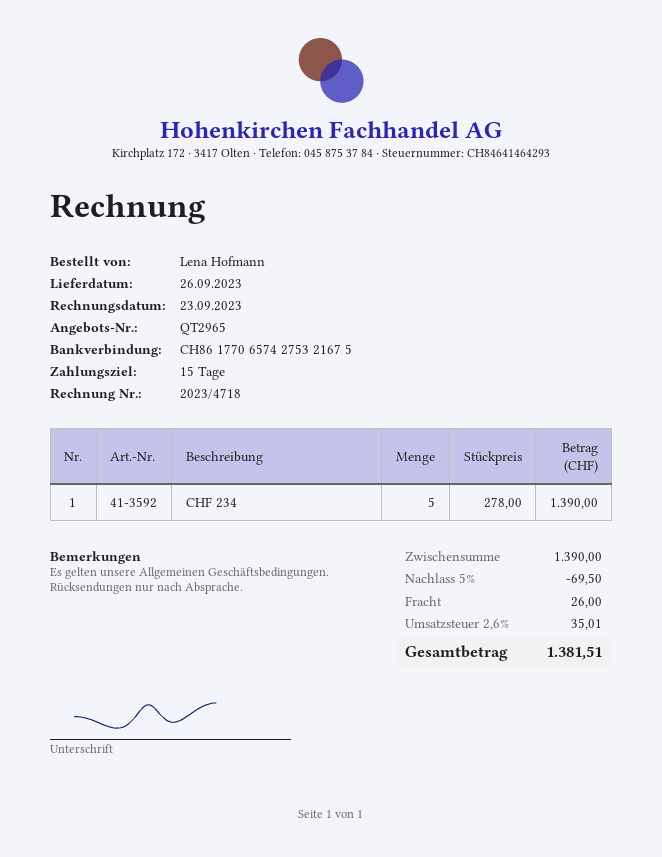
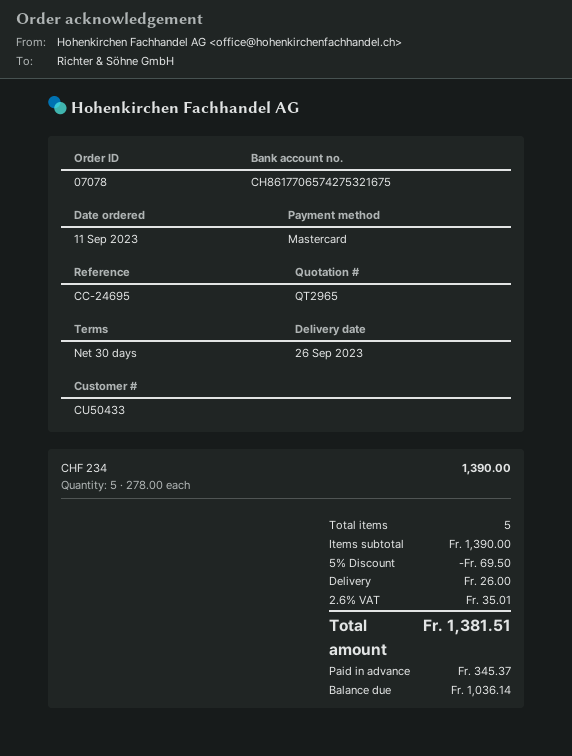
payment terms: 15 days -> 30 days

